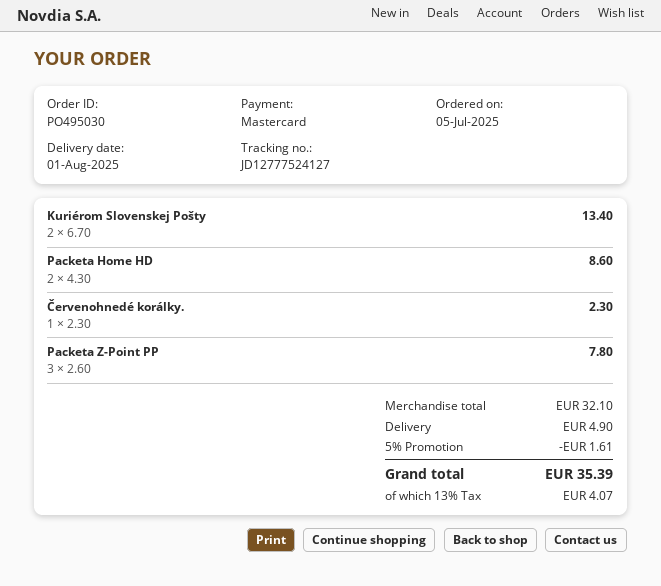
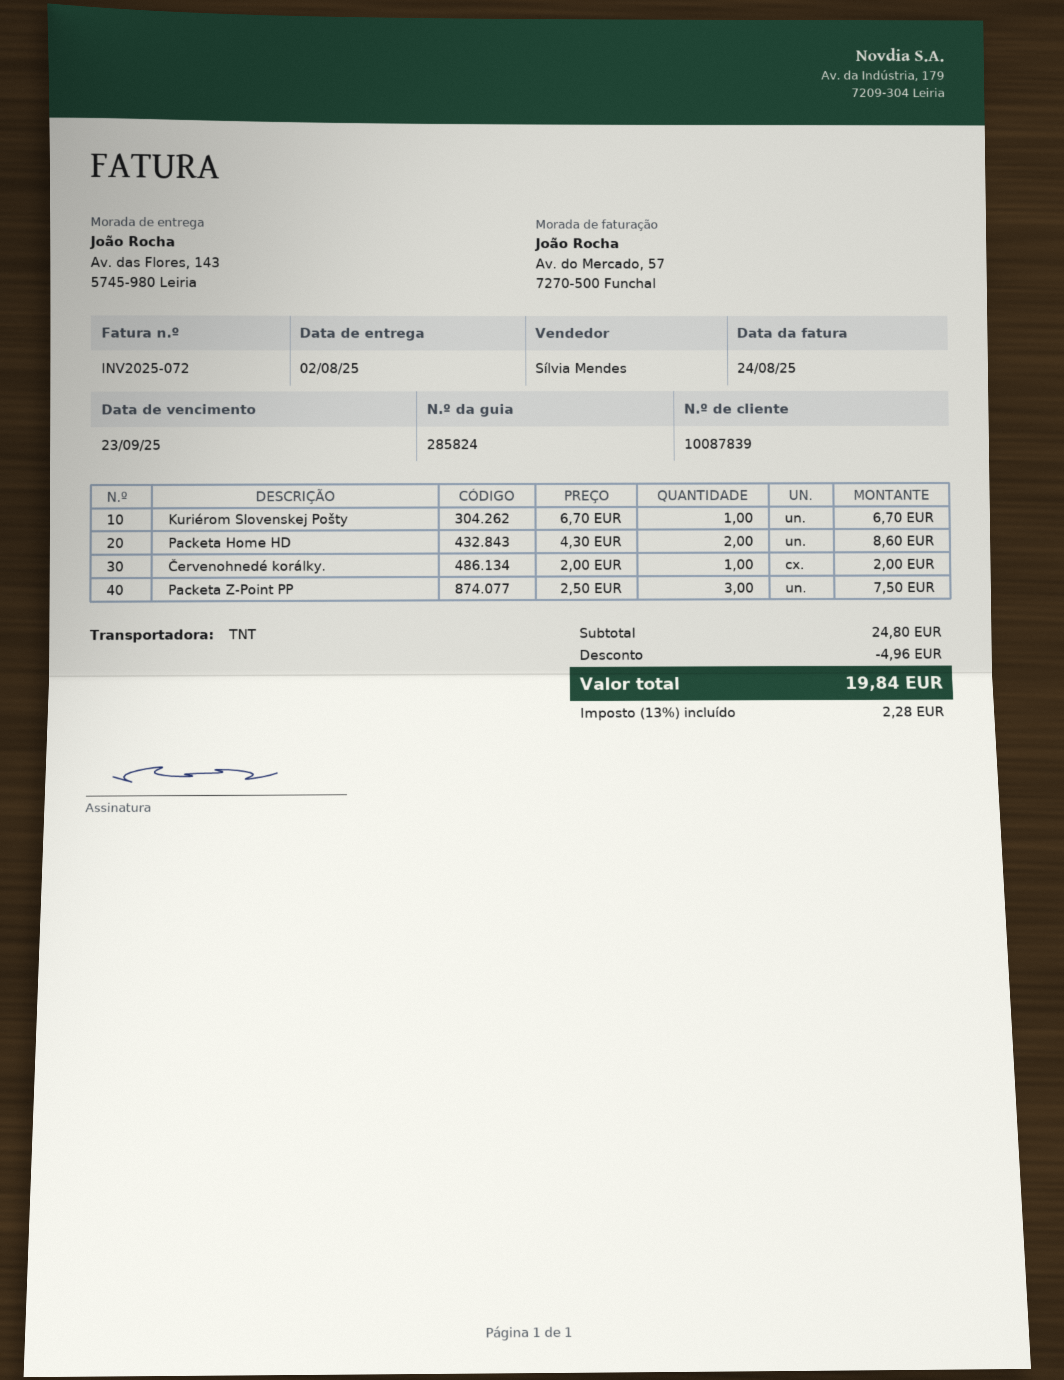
delivery date: 2025-08-01 -> 2025-08-02
Kuriérom Slovenskej Pošty: 2 x 6.70 = 13.40 -> 1 x 6.70 = 6.70
Červenohnedé korálky.: 1 x 2.30 = 2.30 -> 1 x 2.00 = 2.00
Packeta Z-Point PP: 3 x 2.60 = 7.80 -> 3 x 2.50 = 7.50
subtotal: 32.10 -> 24.80
discount: 1.61 -> 4.96
shipping: 4.90 -> none
tax: 13% = 4.07 -> 13% = 2.28
total: 35.39 -> 19.84

